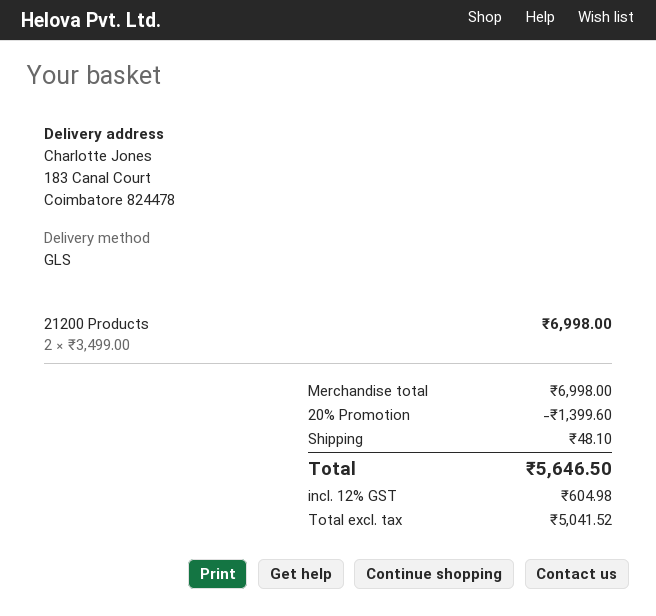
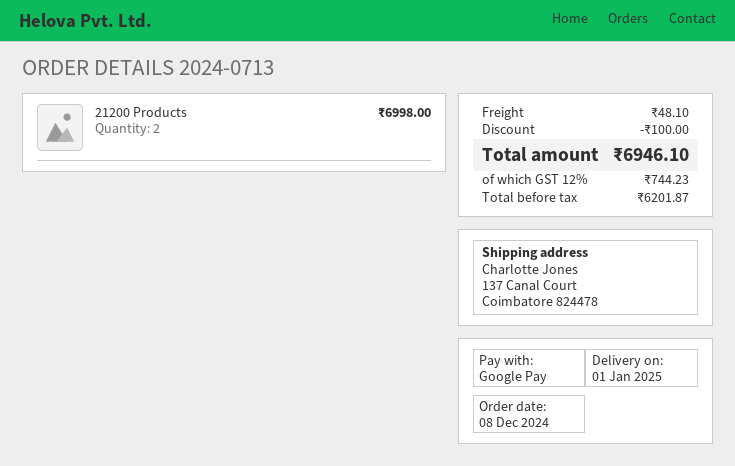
ship to: 183 Canal Court, Coimbatore 824478 -> 137 Canal Court, Coimbatore 824478
discount: 1399.60 -> 100.00
net: 5041.52 -> 6201.87
tax: 12% = 604.98 -> 12% = 744.23
total: 5646.50 -> 6946.10

